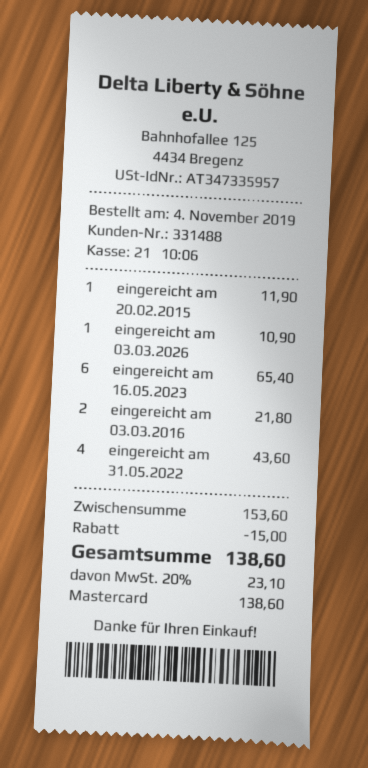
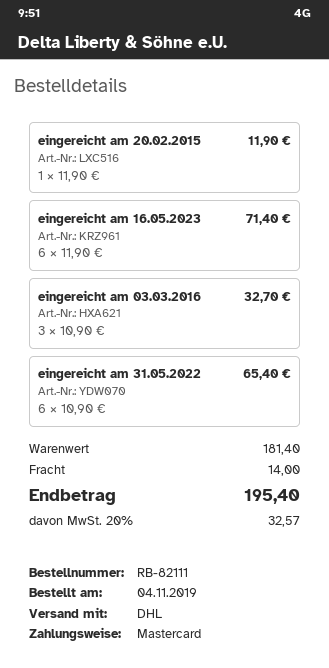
eingereicht am 03.03.2026: 1 for 10.90 -> none
eingereicht am 16.05.2023: 6 for 65.40 -> 6 for 71.40
eingereicht am 03.03.2016: 2 for 21.80 -> 3 for 32.70
eingereicht am 31.05.2022: 4 for 43.60 -> 6 for 65.40
subtotal: 153.60 -> 181.40
discount: 15.00 -> none
shipping: none -> 14.00
tax: 20% = 23.10 -> 20% = 32.57
total: 138.60 -> 195.40

